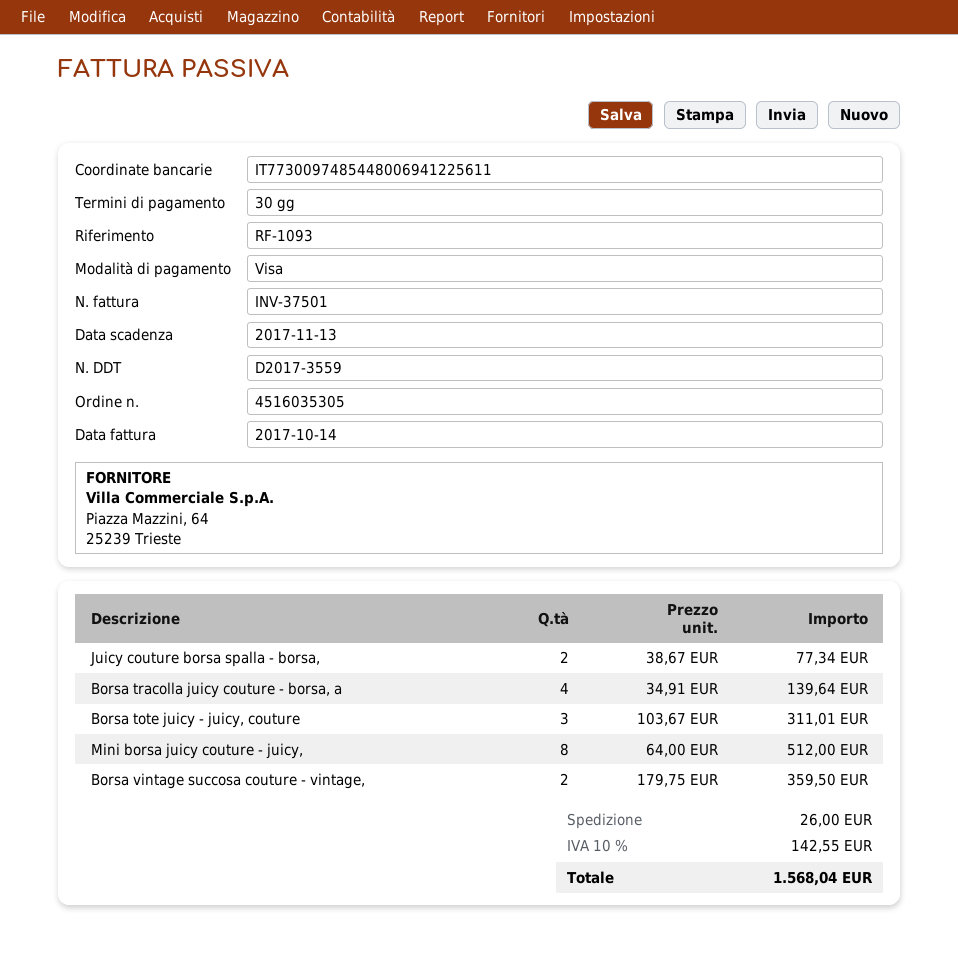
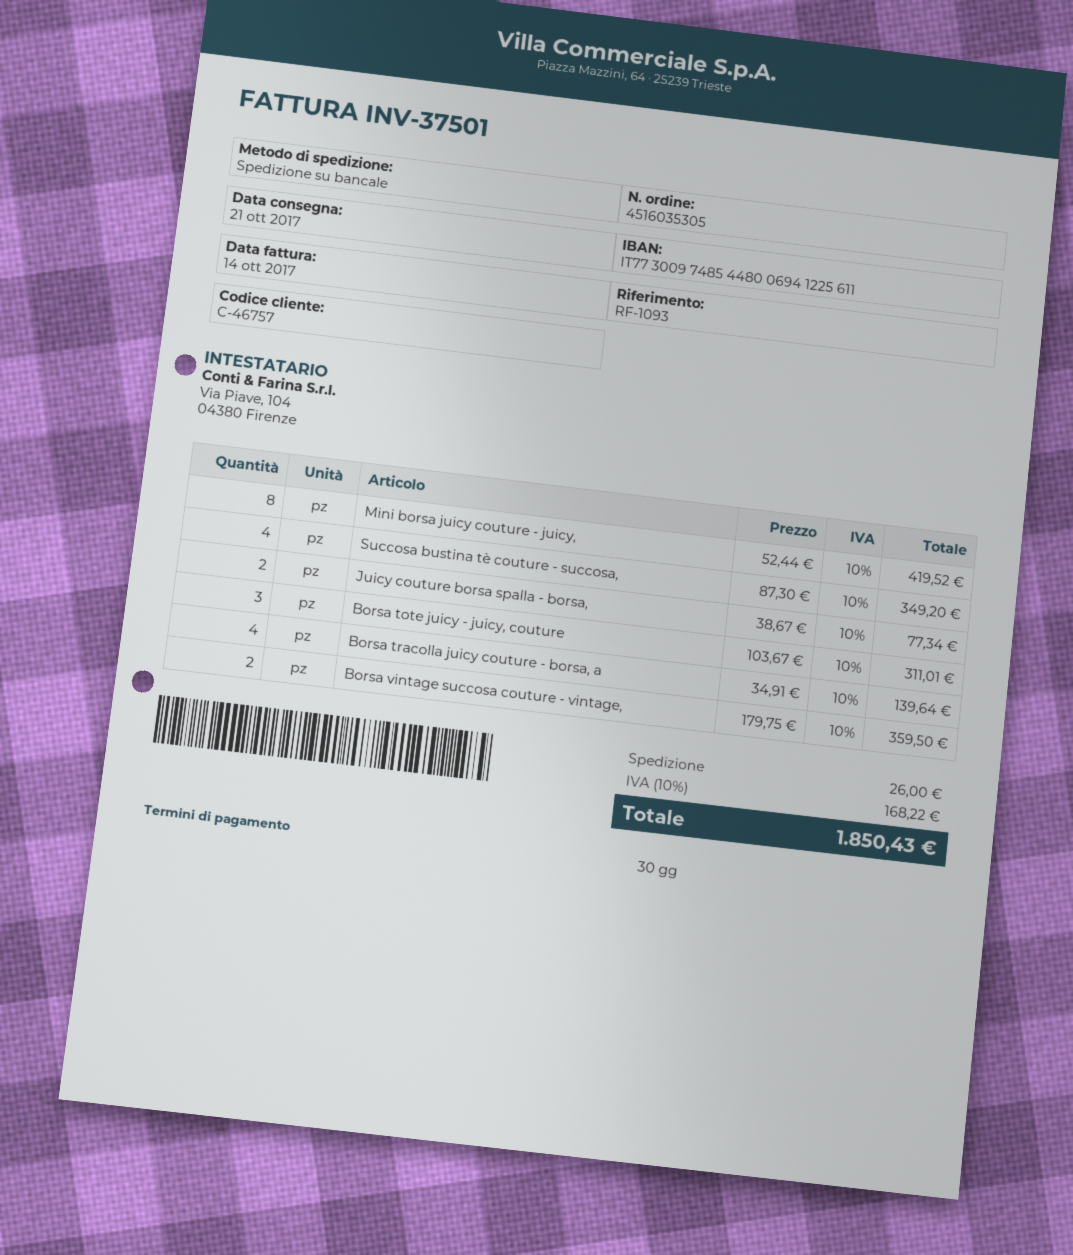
Mini borsa juicy couture - juicy,: 8 x 64.00 = 512.00 -> 8 x 52.44 = 419.52
Succosa bustina tè couture - succosa,: none -> 4 x 87.30 = 349.20
tax: 10% = 142.55 -> 10% = 168.22
total: 1568.04 -> 1850.43

